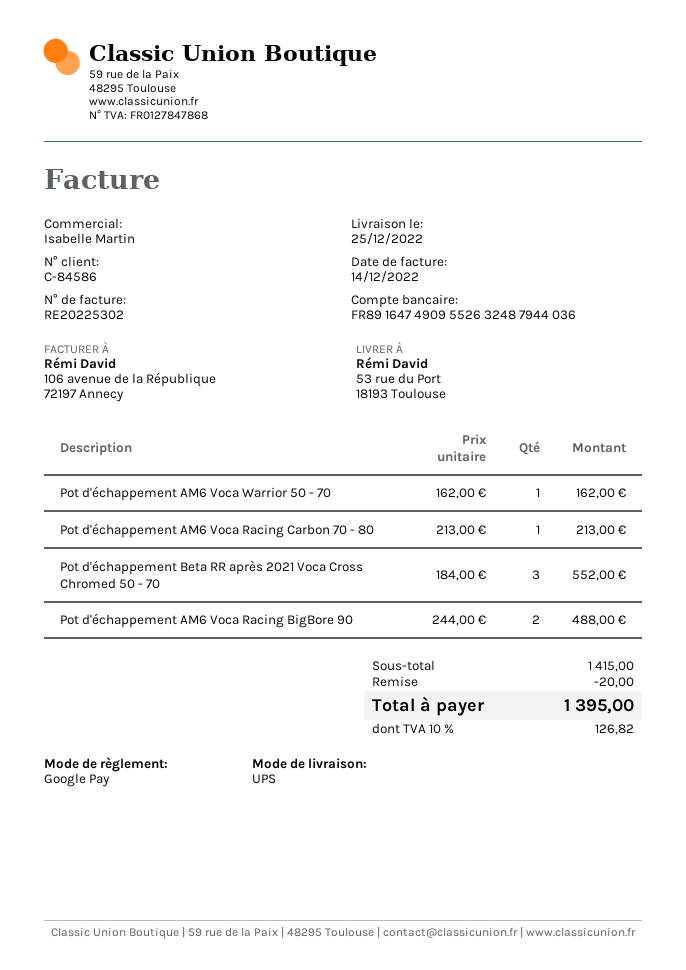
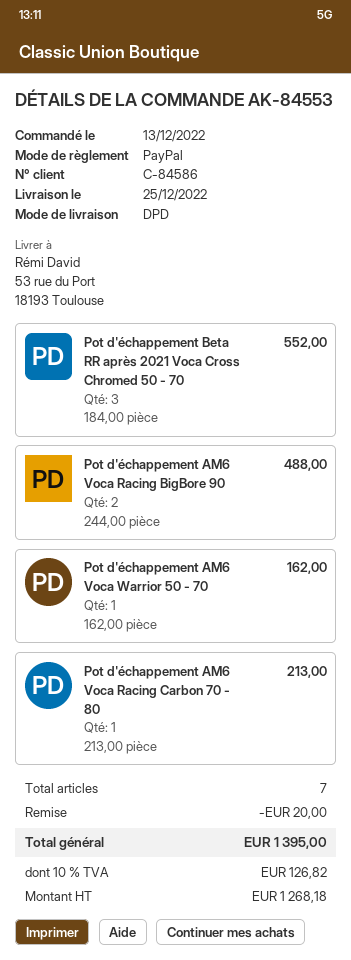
payment method: Google Pay -> PayPal
shipping method: UPS -> DPD

